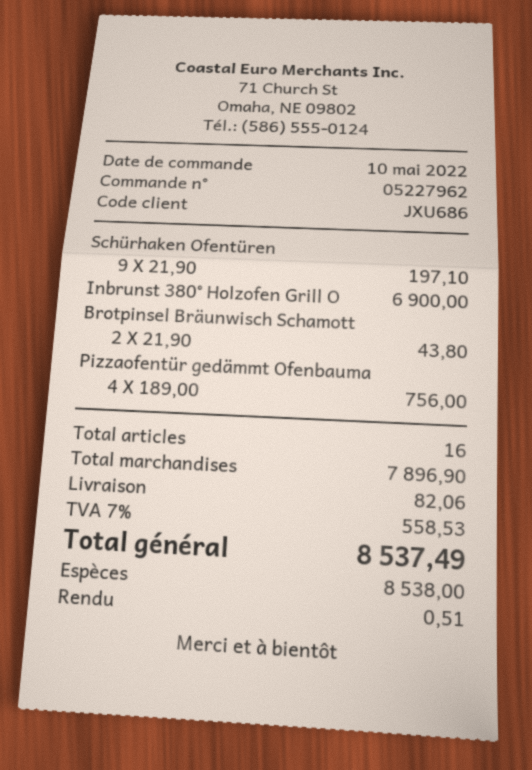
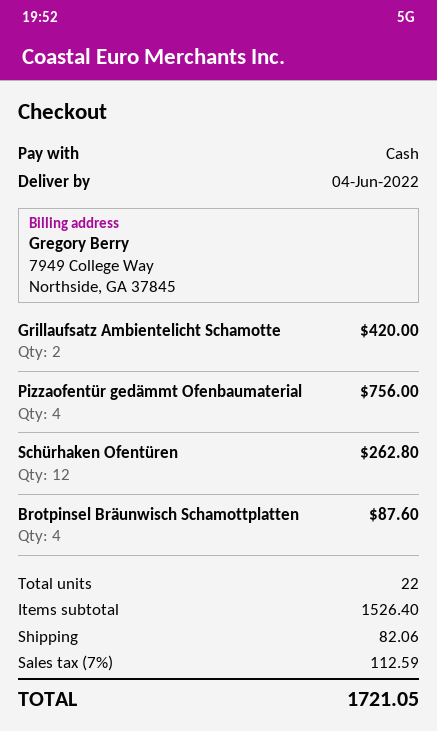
Schürhaken Ofentüren: 9 for 197.10 -> 12 for 262.80
Inbrunst 380° Holzofen Grill O: 1 for 6900.00 -> none
Brotpinsel Bräunwisch Schamott: 2 for 43.80 -> 4 for 87.60
Grillaufsatz Ambientelicht Schamotte: none -> 2 for 420.00
total quantity: 16 -> 22
subtotal: 7896.90 -> 1526.40
tax: 7% = 558.53 -> 7% = 112.59
total: 8537.49 -> 1721.05

